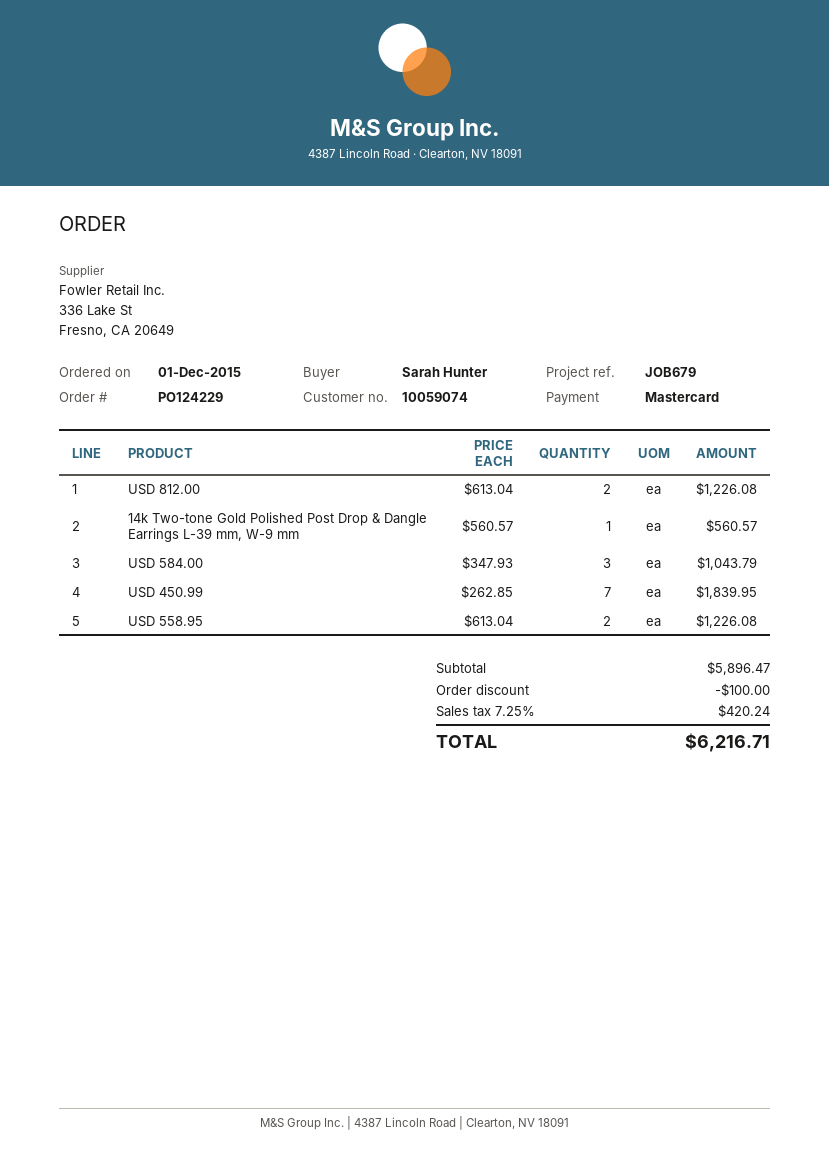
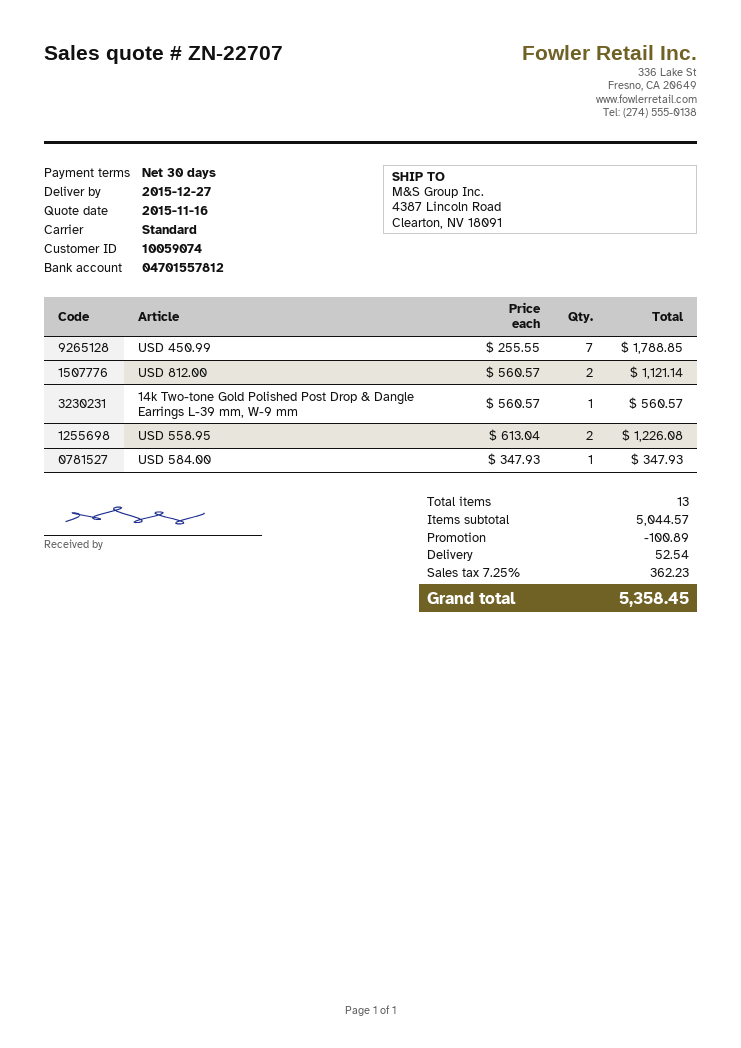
USD 812.00: 2 x 613.04 = 1226.08 -> 2 x 560.57 = 1121.14
USD 584.00: 3 x 347.93 = 1043.79 -> 1 x 347.93 = 347.93
USD 450.99: 7 x 262.85 = 1839.95 -> 7 x 255.55 = 1788.85
subtotal: 5896.47 -> 5044.57
discount: 100.00 -> 100.89
shipping: none -> 52.54
tax: 7.25% = 420.24 -> 7.25% = 362.23
total: 6216.71 -> 5358.45

